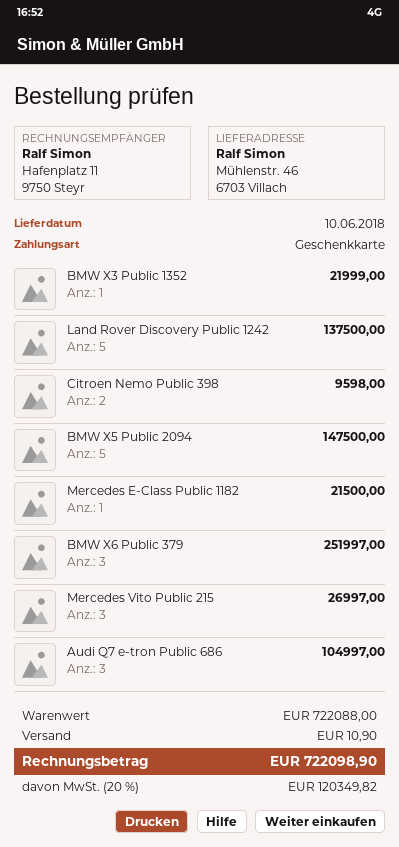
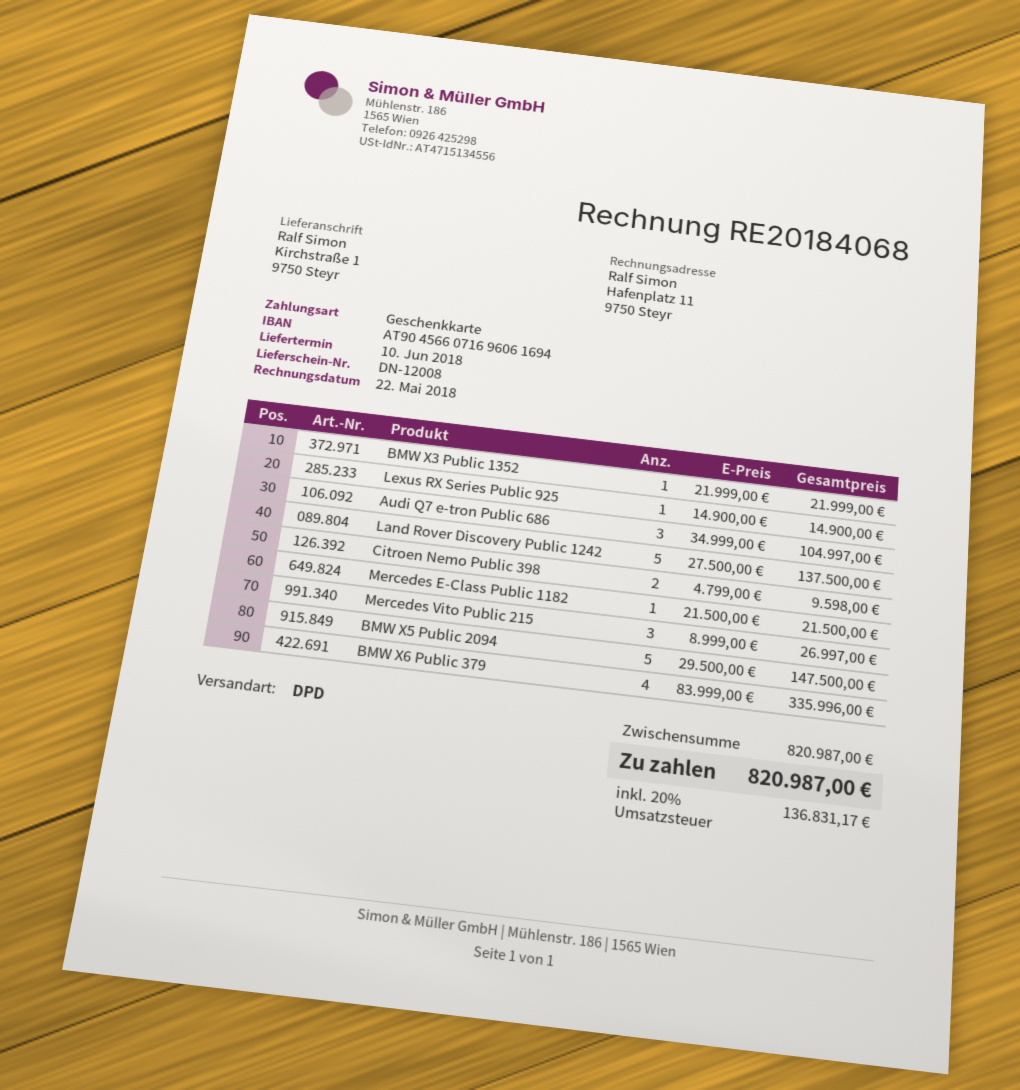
ship to: Mühlenstr. 46, 6703 Villach -> Kirchstraße 1, 9750 Steyr
BMW X6 Public 379: 3 for 251997.00 -> 4 for 335996.00
Lexus RX Series Public 925: none -> 1 for 14900.00
subtotal: 722088.00 -> 820987.00
shipping: 10.90 -> none
tax: 20% = 120349.82 -> 20% = 136831.17
total: 722098.90 -> 820987.00

